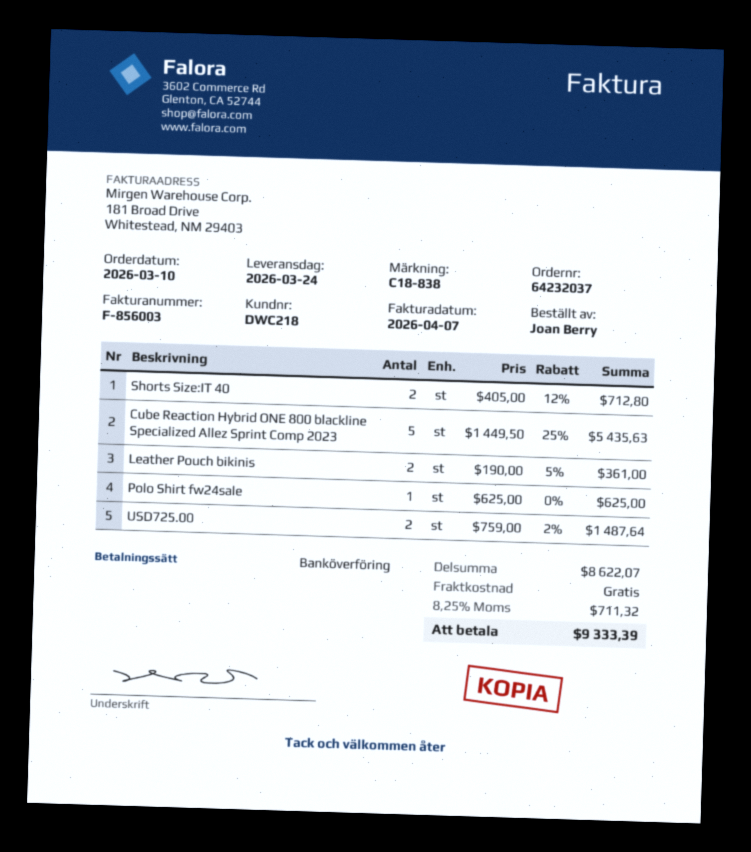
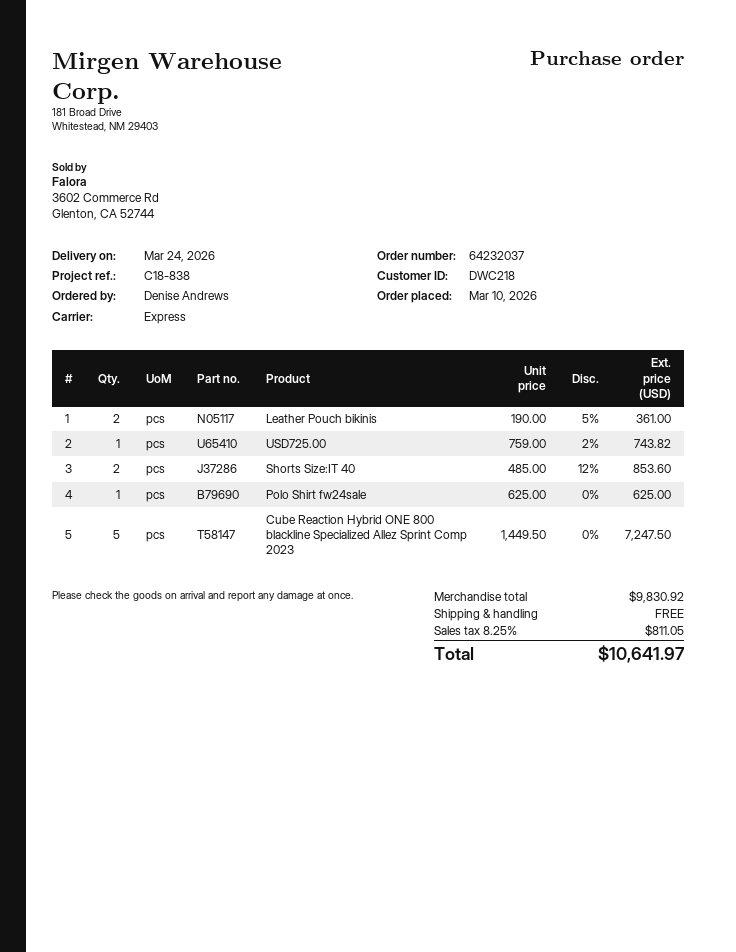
ordered by: Joan Berry -> Denise Andrews
Shorts Size:IT 40: 2 x 405.00 - 12% = 712.80 -> 2 x 485.00 - 12% = 853.60
Cube Reaction Hybrid ONE 800 blackline Specialized Allez Sprint Comp 2023: 5 x 1449.50 - 25% = 5435.63 -> 5 x 1449.50 = 7247.50
USD725.00: 2 x 759.00 - 2% = 1487.64 -> 1 x 759.00 - 2% = 743.82
subtotal: 8622.07 -> 9830.92
tax: 8.25% = 711.32 -> 8.25% = 811.05
total: 9333.39 -> 10641.97

